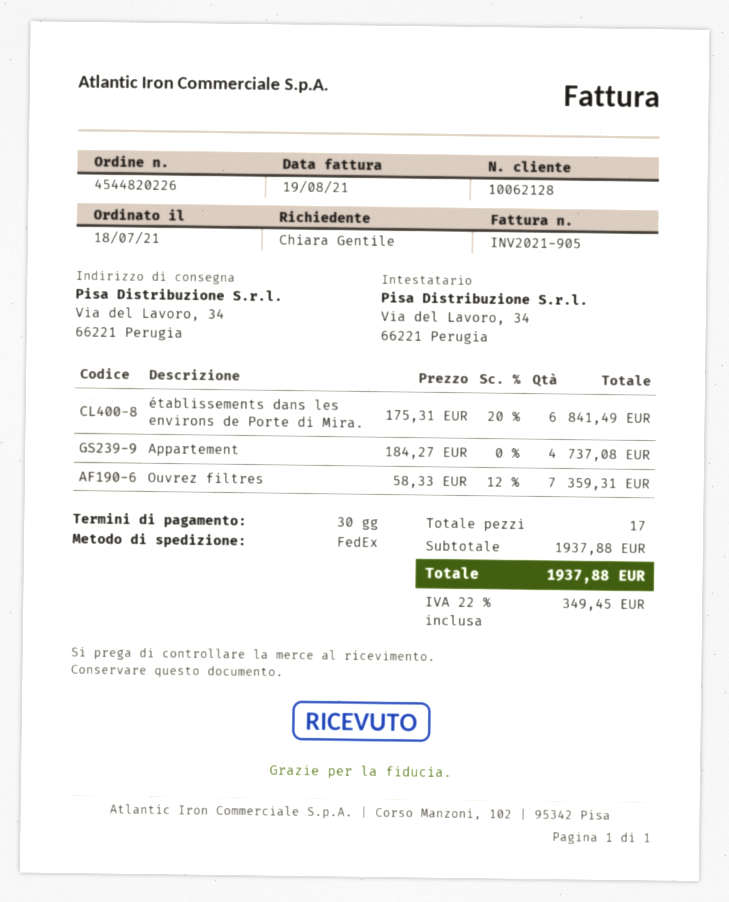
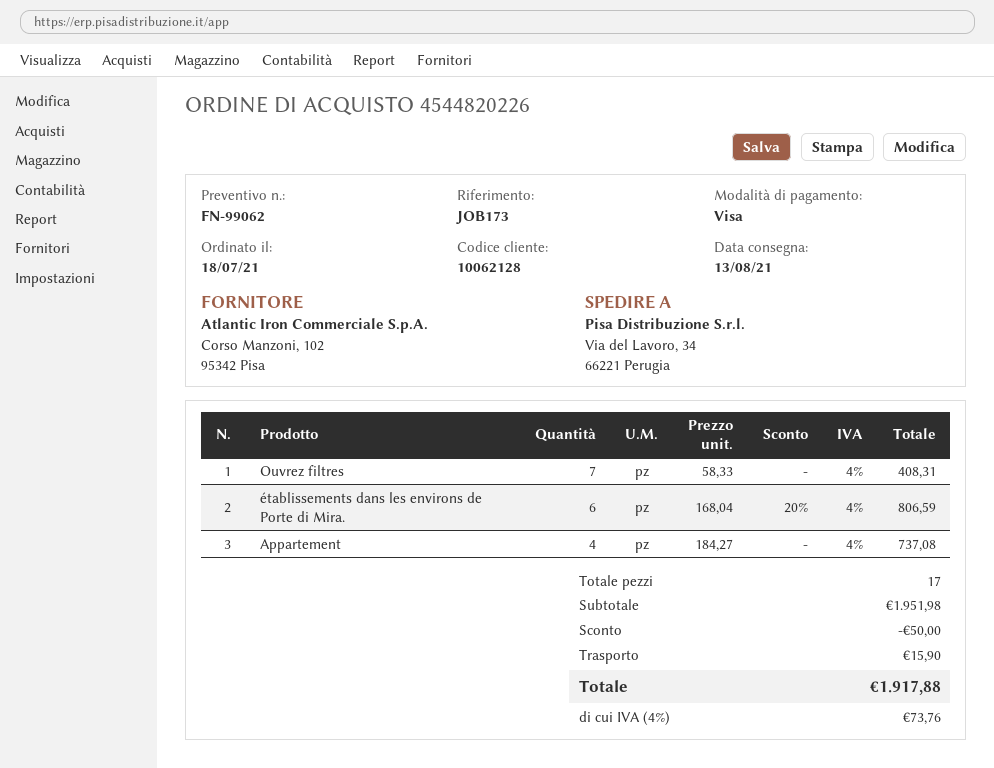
établissements dans les environs de Porte di Mira.: 6 x 175.31 - 20% = 841.49 -> 6 x 168.04 - 20% = 806.59
Ouvrez filtres: 7 x 58.33 - 12% = 359.31 -> 7 x 58.33 = 408.31
subtotal: 1937.88 -> 1951.98
discount: none -> 50.00
shipping: none -> 15.90
tax: 22% = 349.45 -> 4% = 73.76
total: 1937.88 -> 1917.88

